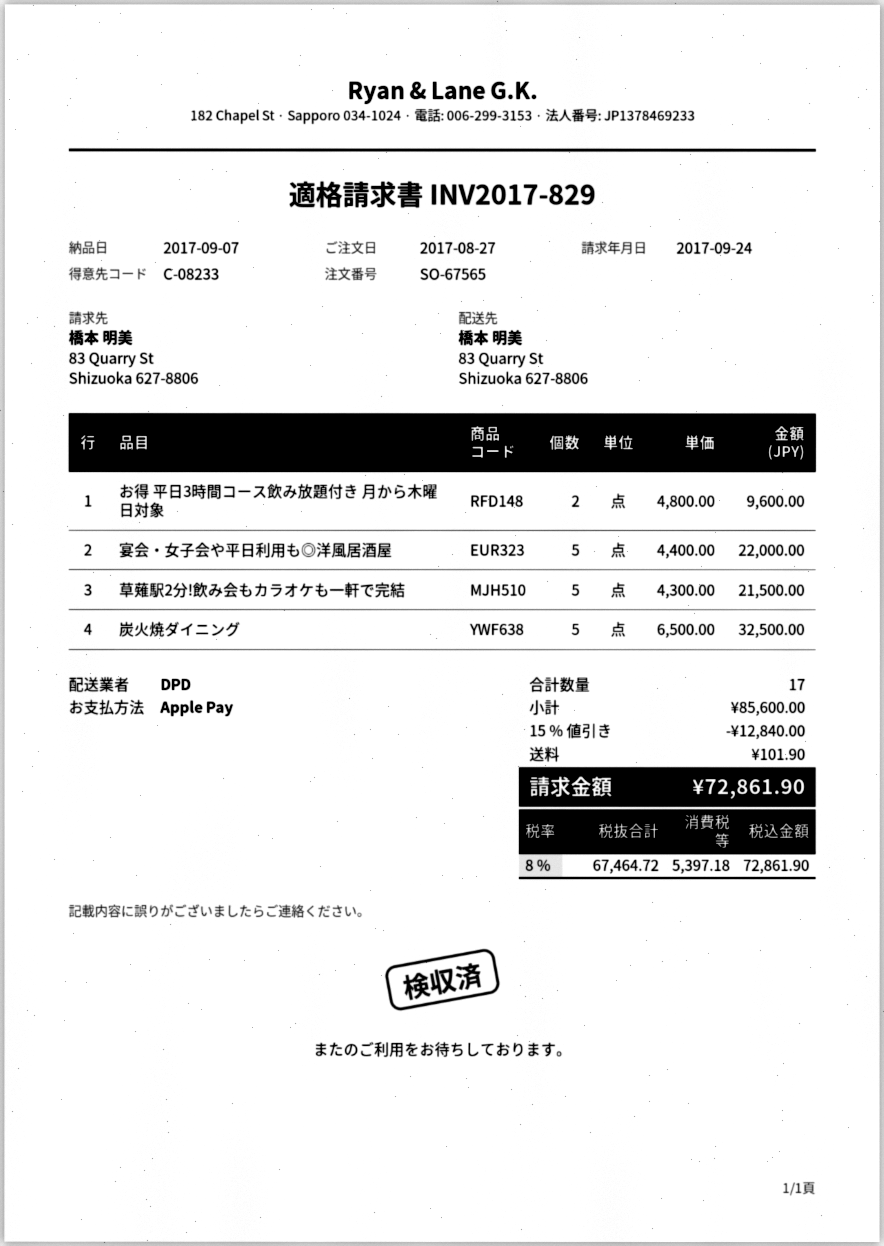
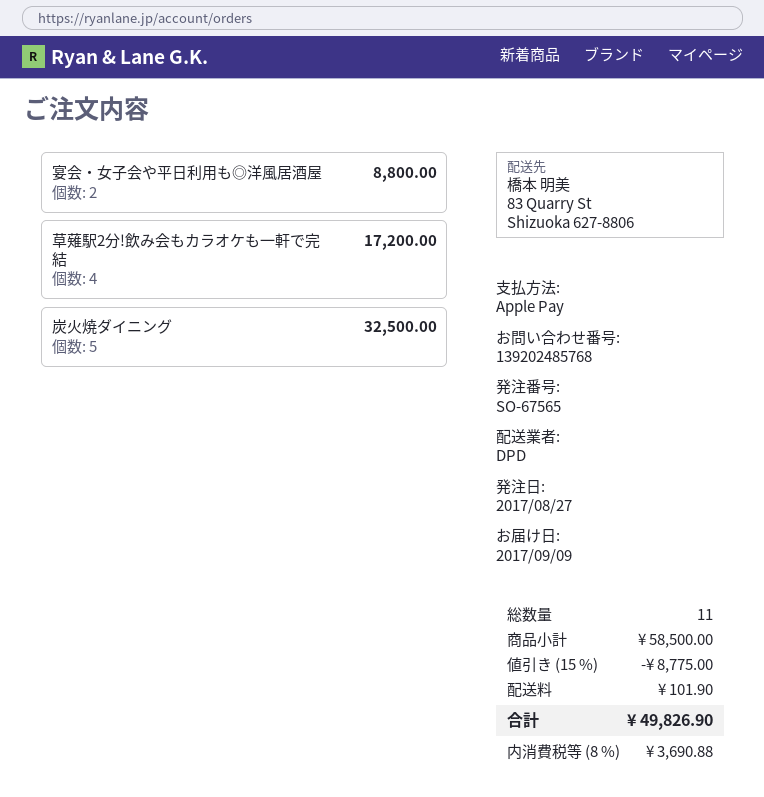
delivery date: 2017-09-07 -> 2017-09-09
お得 平日3時間コース飲み放題付き 月から木曜日対象: 2 for 9600.00 -> none
宴会・女子会や平日利用も◎洋風居酒屋: 5 for 22000.00 -> 2 for 8800.00
草薙駅2分!飲み会もカラオケも一軒で完結: 5 for 21500.00 -> 4 for 17200.00
total quantity: 17 -> 11
subtotal: 85600.00 -> 58500.00
discount: 15% = 12840.00 -> 15% = 8775.00
tax: 8% = 5397.18 -> 8% = 3690.88
total: 72861.90 -> 49826.90

